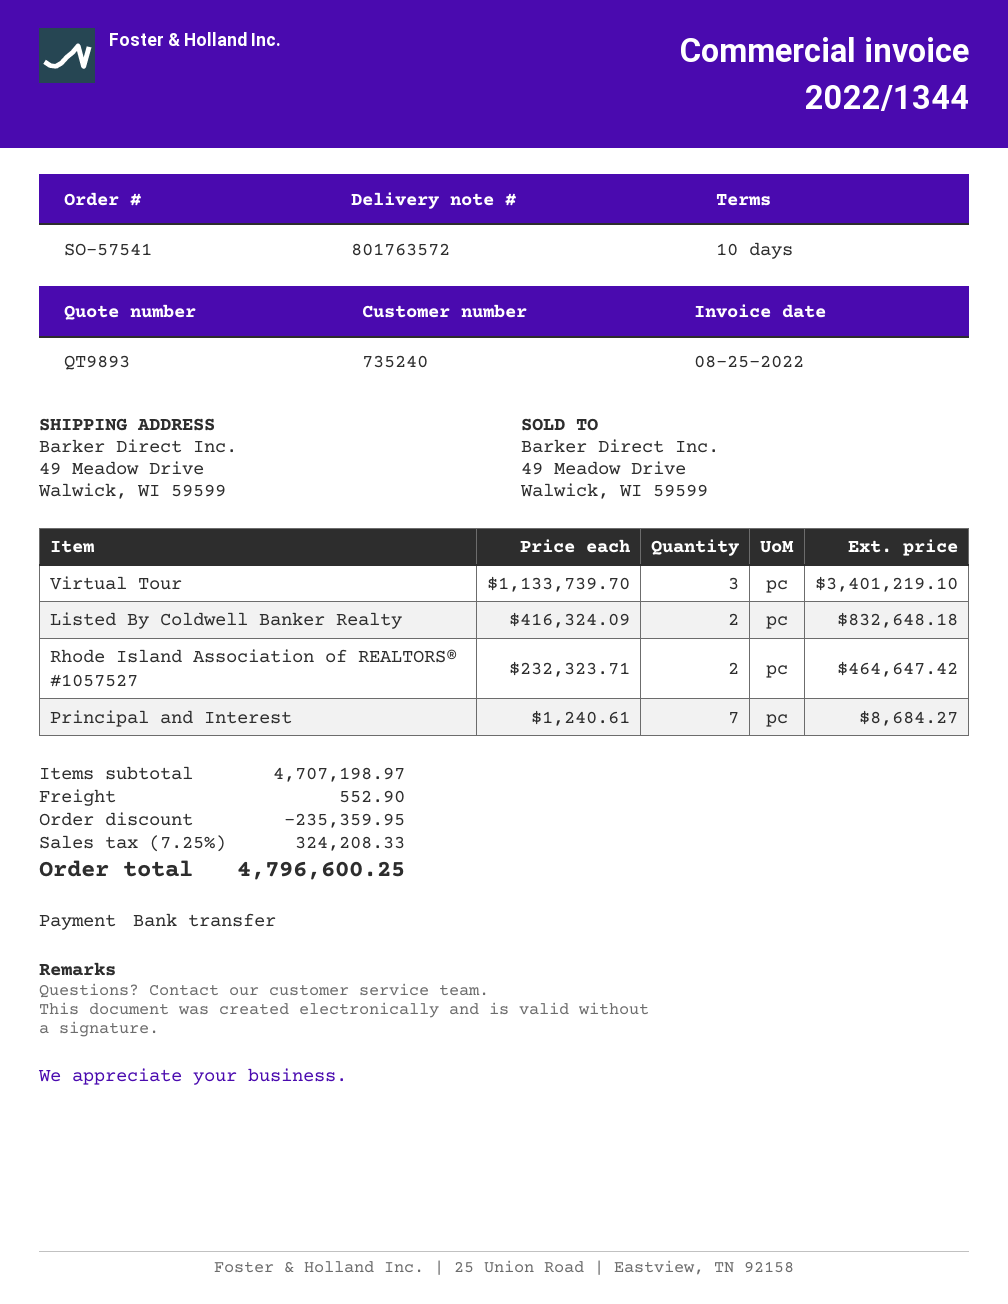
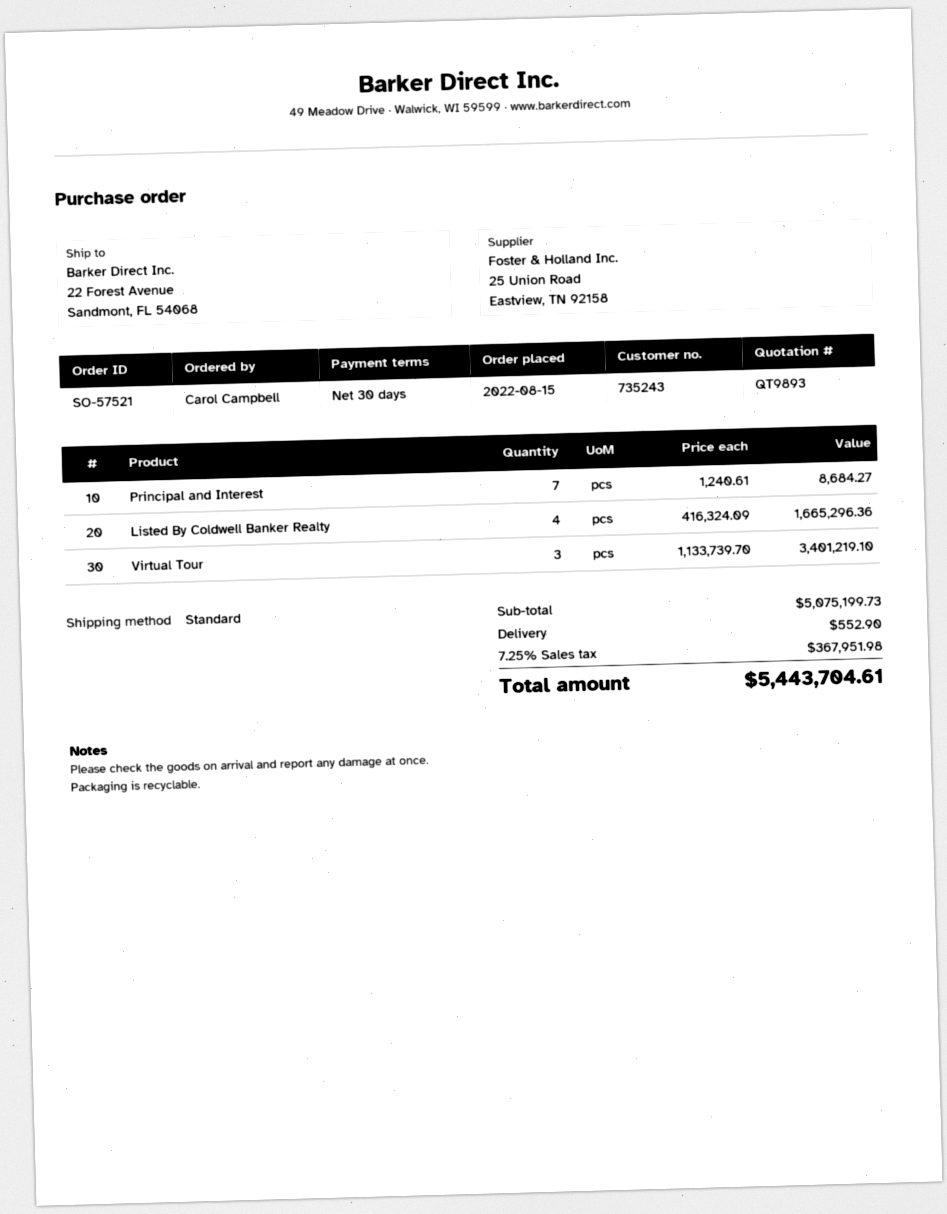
order number: SO-57541 -> SO-57521
payment terms: 10 days -> 30 days
customer number: 735240 -> 735243
ship to: 49 Meadow Drive, Walwick, WI 59599 -> 22 Forest Avenue, Sandmont, FL 54068
Listed By Coldwell Banker Realty: 2 x 416324.09 = 832648.18 -> 4 x 416324.09 = 1665296.36
Rhode Island Association of REALTORS® #1057527: 2 x 232323.71 = 464647.42 -> none
subtotal: 4707198.97 -> 5075199.73
discount: 235359.95 -> none
tax: 7.25% = 324208.33 -> 7.25% = 367951.98
total: 4796600.25 -> 5443704.61

